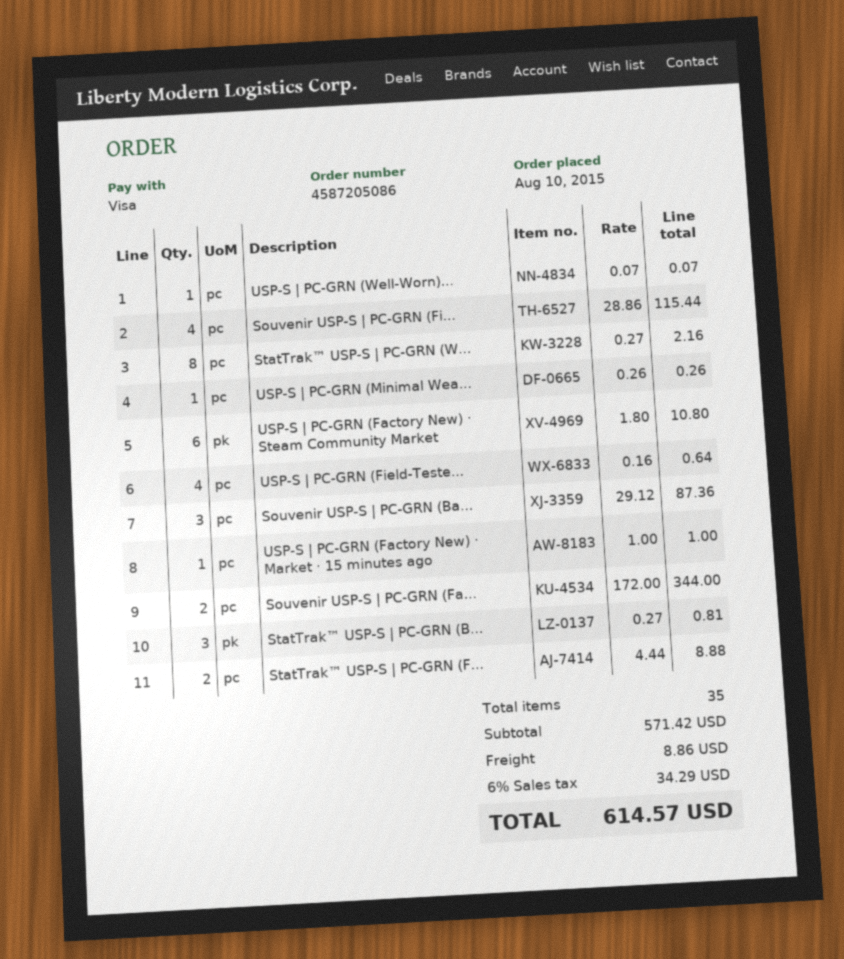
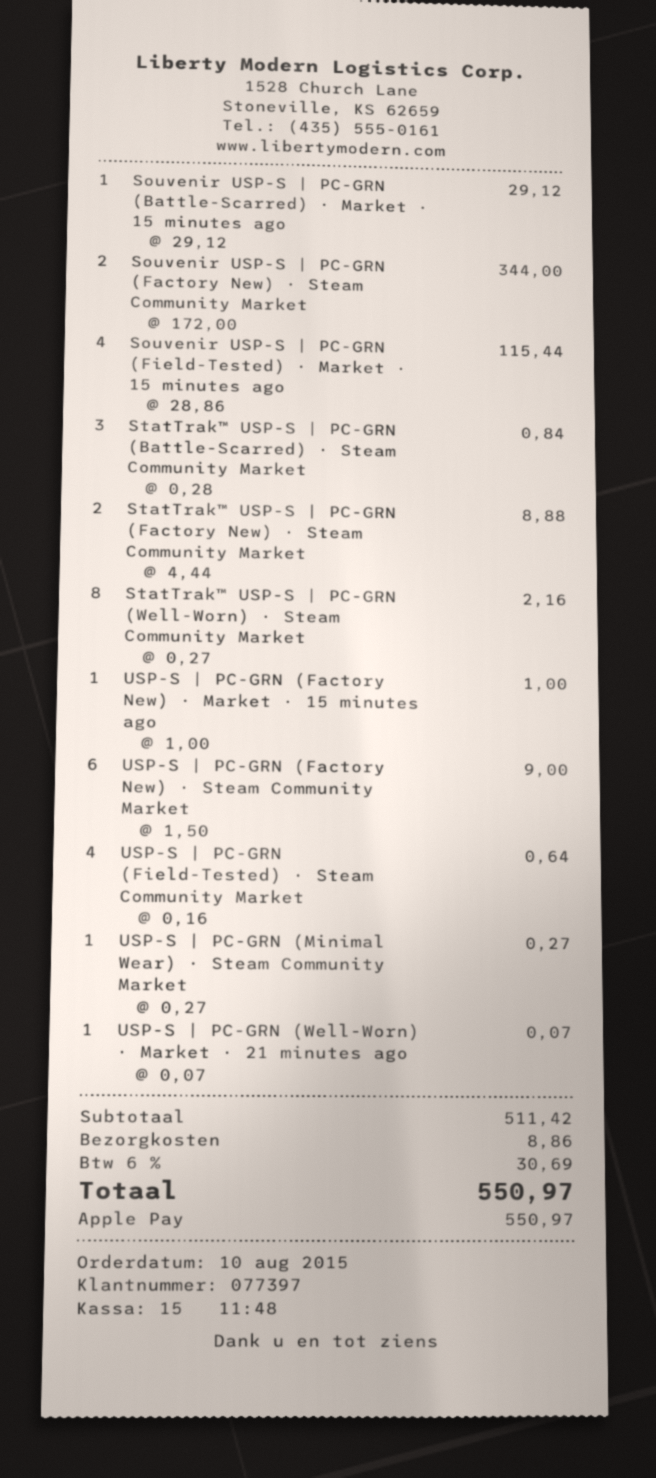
payment method: Visa -> Apple Pay
USP-S | PC-GRN (Minimal Wea...: 1 x 0.26 = 0.26 -> 1 x 0.27 = 0.27
USP-S | PC-GRN (Factory New) · Steam Community Market: 6 x 1.80 = 10.80 -> 6 x 1.50 = 9.00
Souvenir USP-S | PC-GRN (Ba...: 3 x 29.12 = 87.36 -> 1 x 29.12 = 29.12
StatTrak™ USP-S | PC-GRN (B...: 3 x 0.27 = 0.81 -> 3 x 0.28 = 0.84
subtotal: 571.42 -> 511.42
tax: 6% = 34.29 -> 6% = 30.69
total: 614.57 -> 550.97

